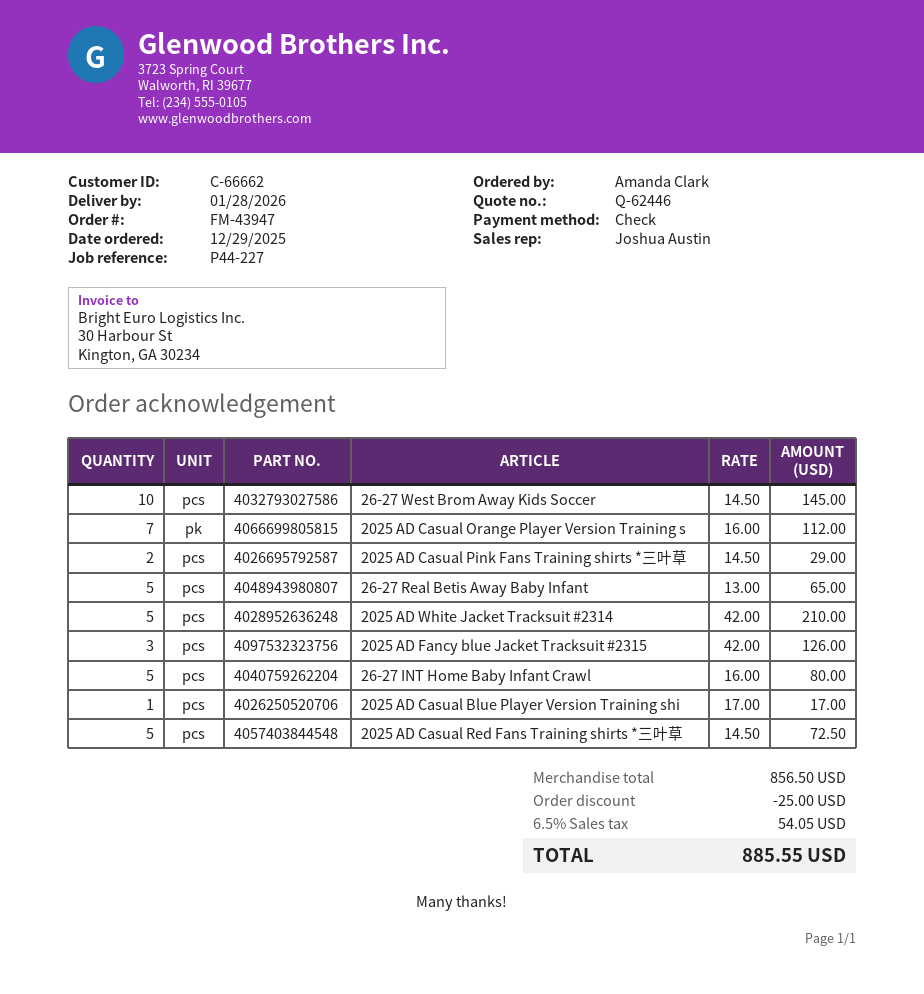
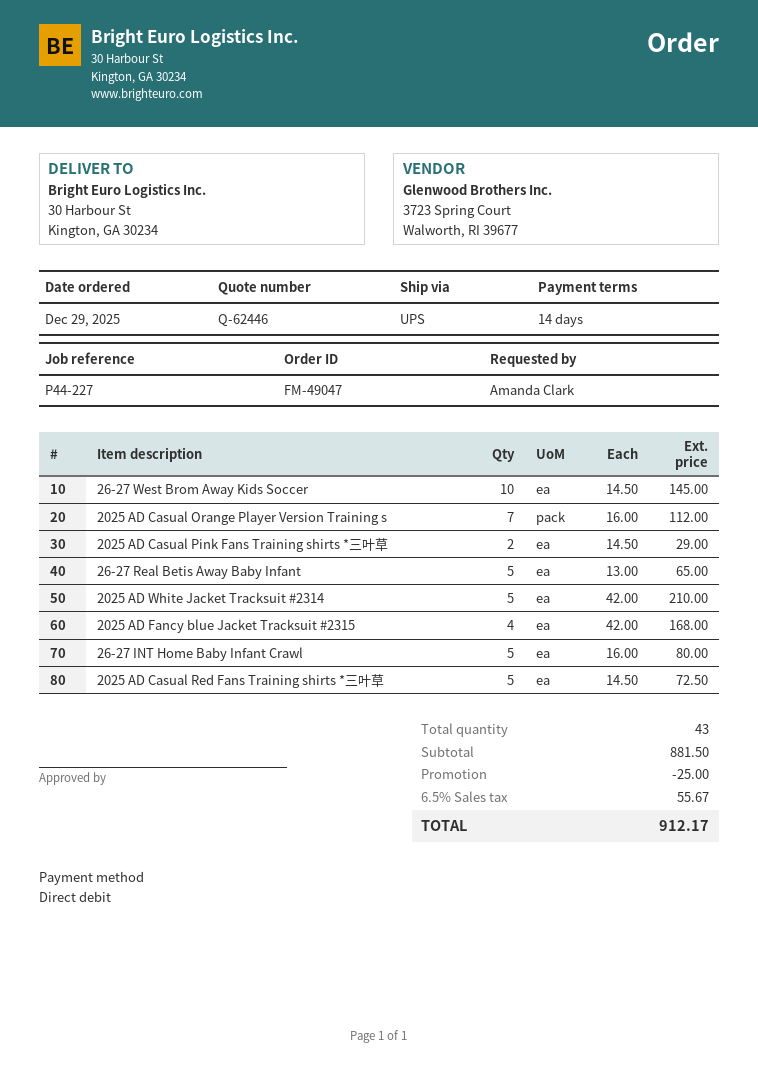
order number: FM-43947 -> FM-49047
payment method: cheque -> direct debit
2025 AD Fancy blue Jacket Tracksuit #2315: 3 x 42.00 = 126.00 -> 4 x 42.00 = 168.00
2025 AD Casual Blue Player Version Training shi: 1 x 17.00 = 17.00 -> none
subtotal: 856.50 -> 881.50
tax: 6.5% = 54.05 -> 6.5% = 55.67
total: 885.55 -> 912.17

